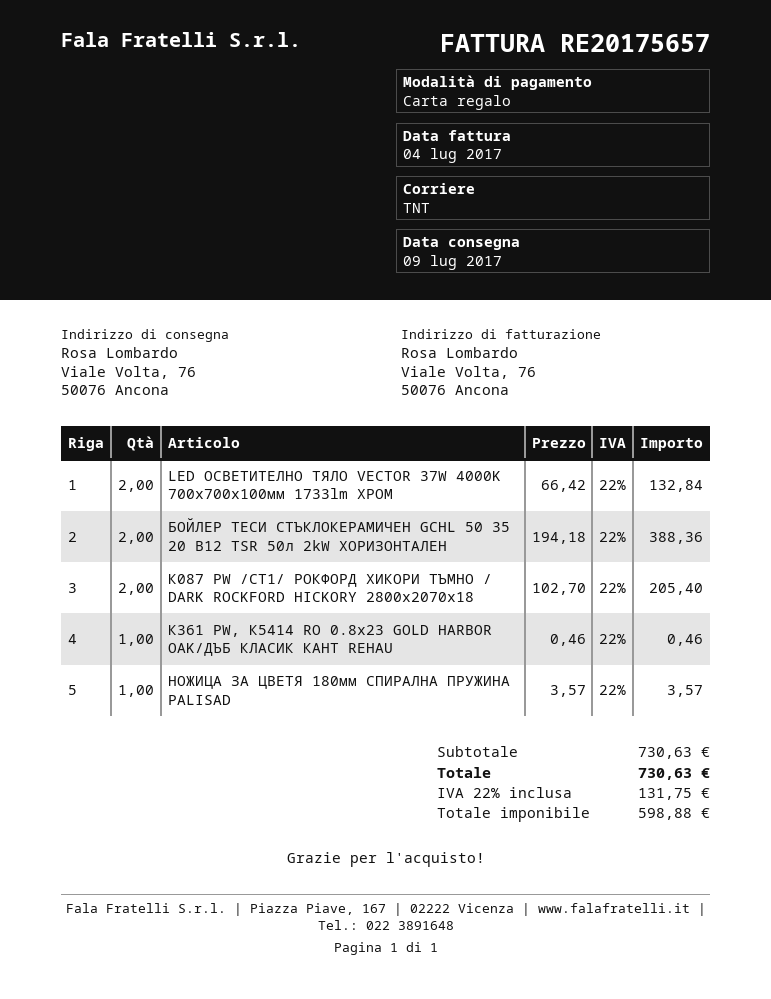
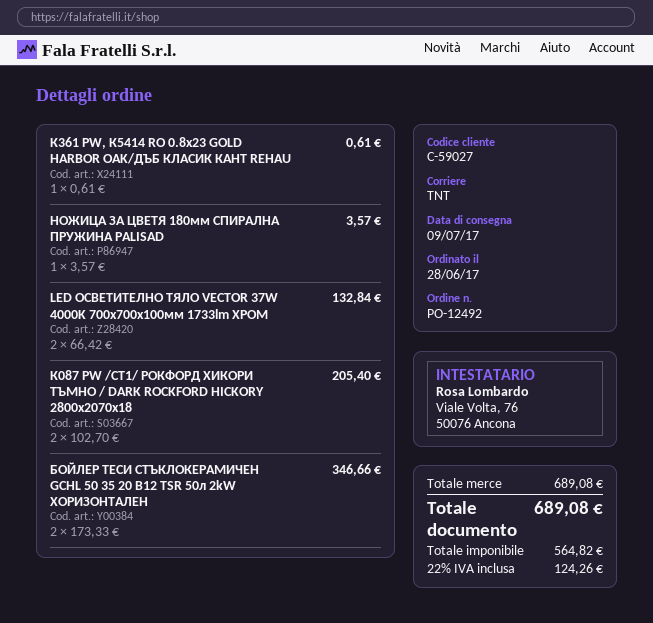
БОЙЛЕР ТЕСИ СТЪКЛОКЕРАМИЧЕН GCHL 50 35 20 B12 TSR 50л 2kW ХОРИЗОНТАЛЕН: 2 x 194.18 = 388.36 -> 2 x 173.33 = 346.66
К361 PW, К5414 RO 0.8х23 GOLD HARBOR OAK/ДЪБ КЛАСИК КАНТ REHAU: 1 x 0.46 = 0.46 -> 1 x 0.61 = 0.61
subtotal: 730.63 -> 689.08
net: 598.88 -> 564.82
tax: 22% = 131.75 -> 22% = 124.26
total: 730.63 -> 689.08

